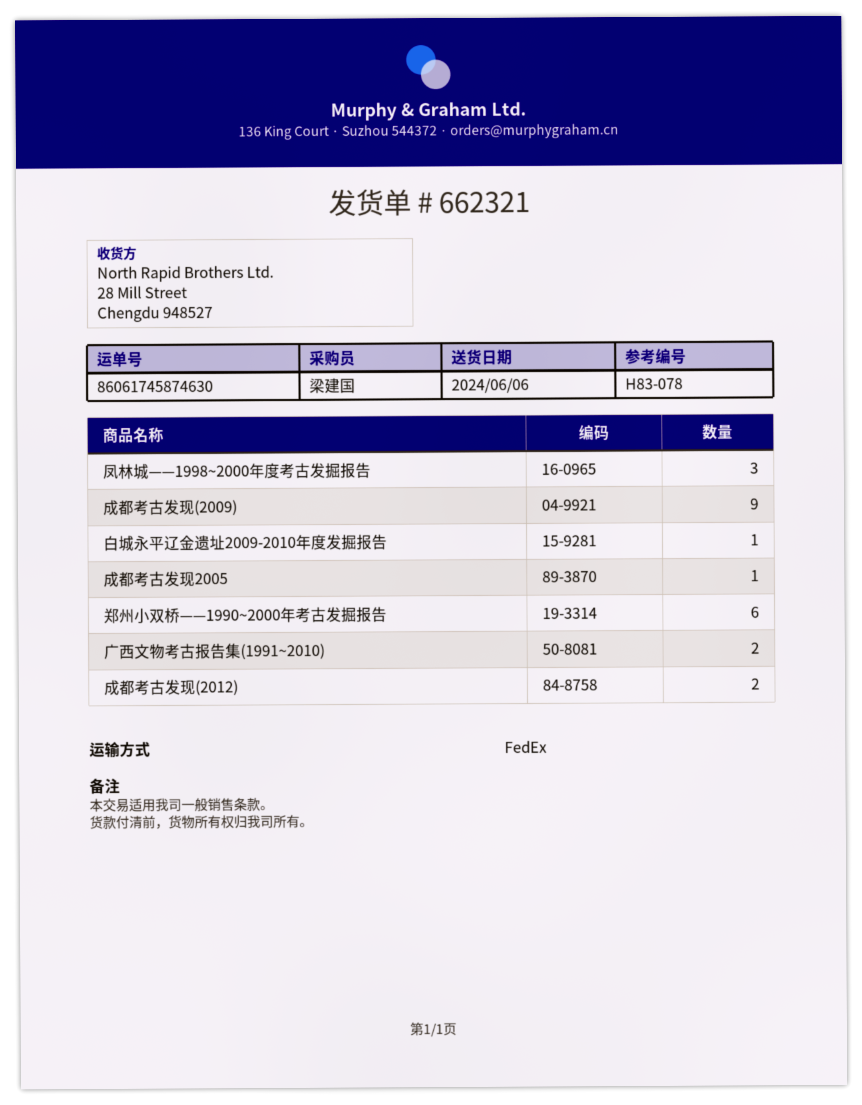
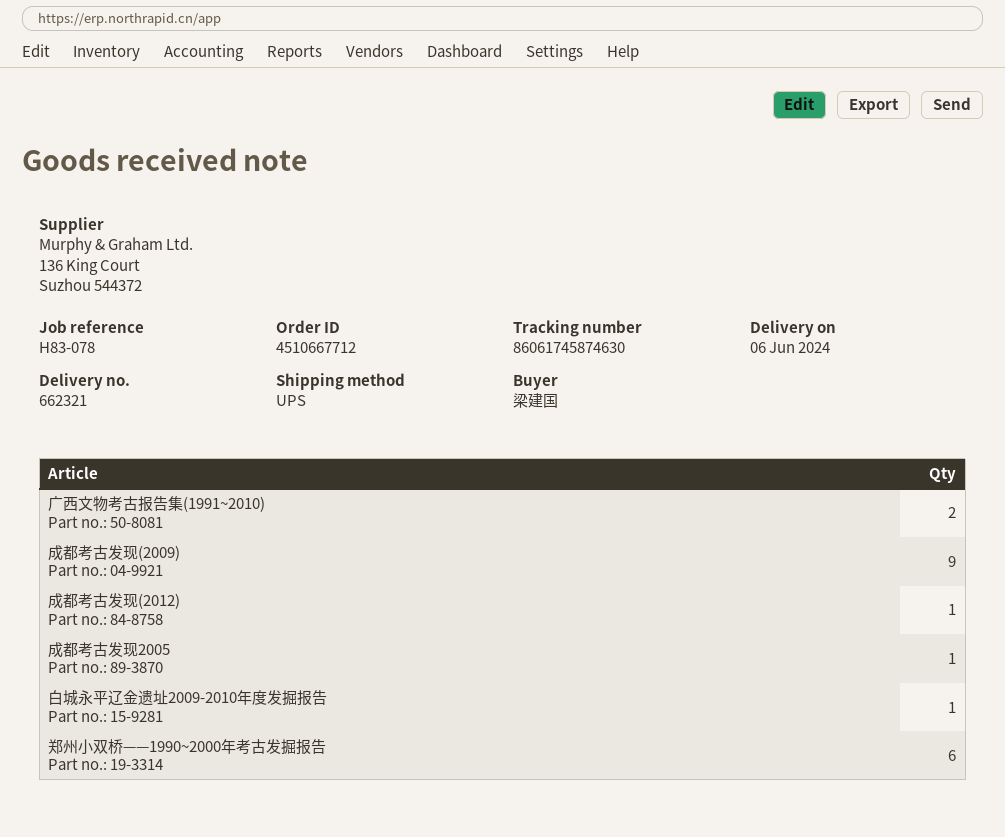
shipping method: FedEx -> UPS
凤林城——1998~2000年度考古发掘报告: 3 -> none
成都考古发现(2012): 2 -> 1

